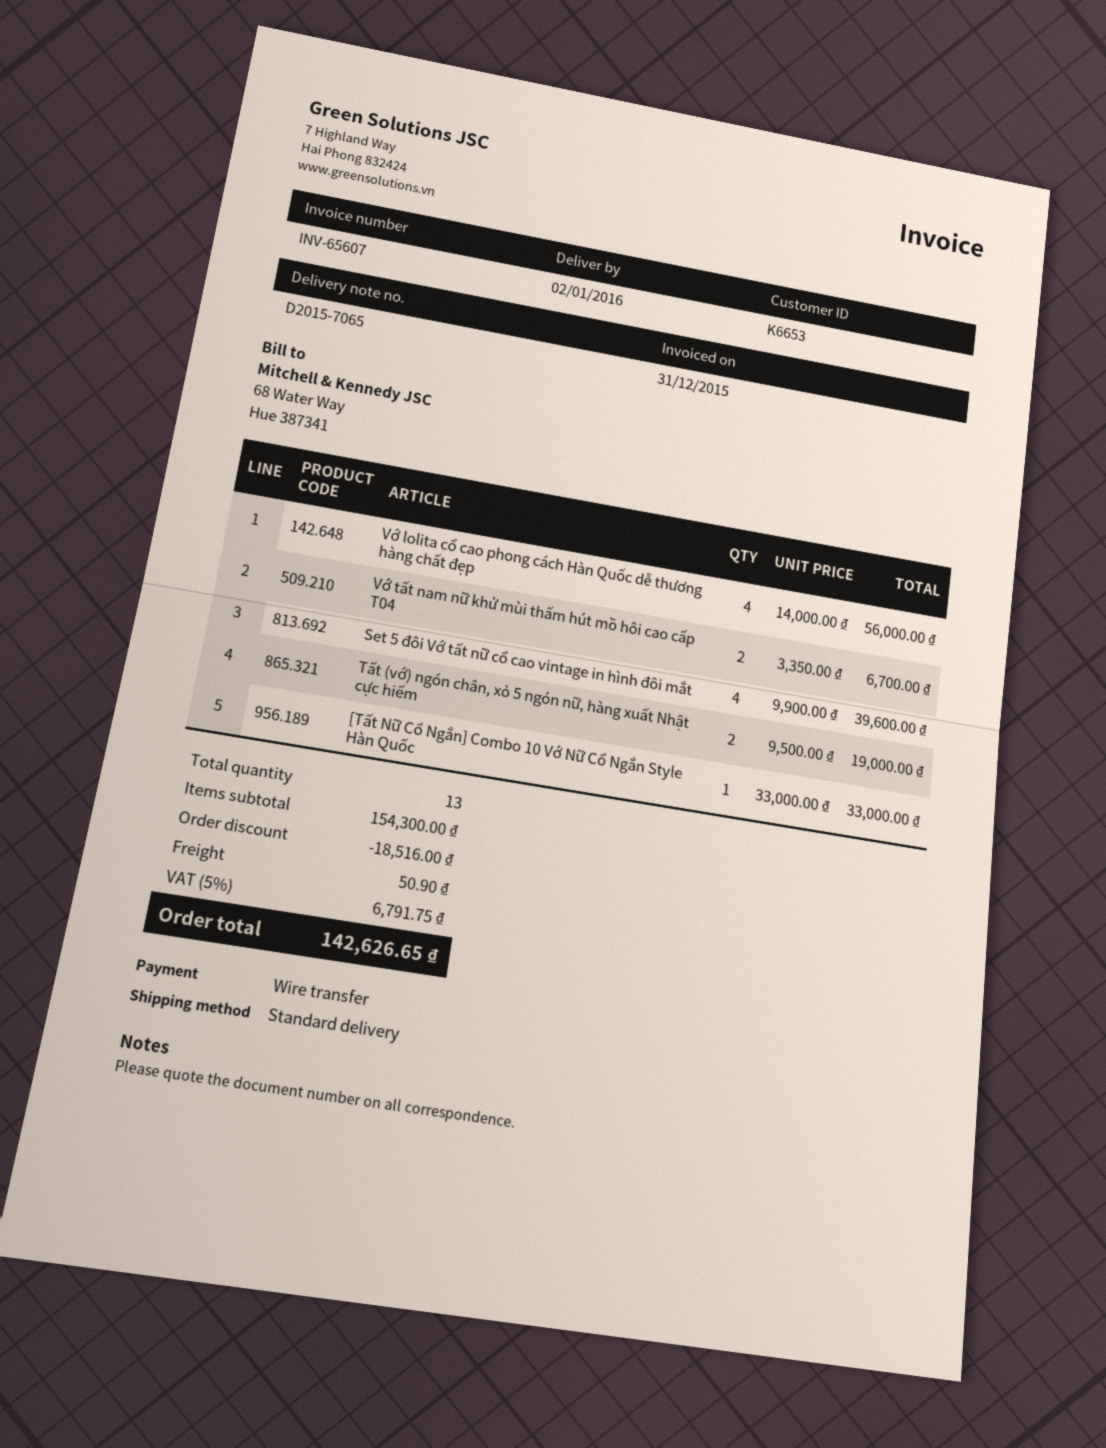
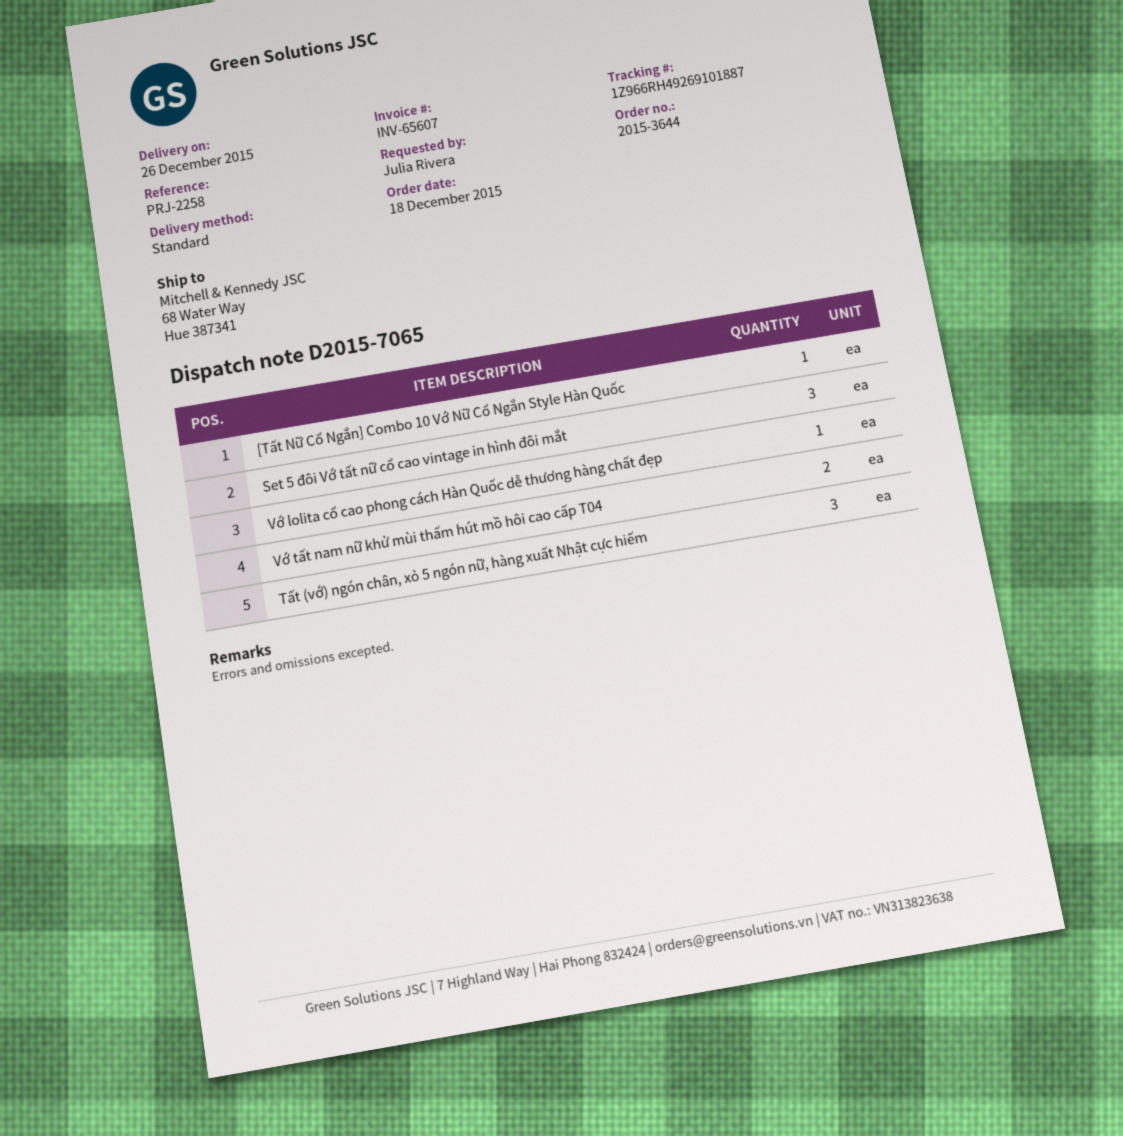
delivery date: 2016-01-02 -> 2015-12-26
Vớ lolita cổ cao phong cách Hàn Quốc dễ thương hàng chất đẹp: 4 -> 1
Set 5 đôi Vớ tất nữ cổ cao vintage in hình đôi mắt: 4 -> 3
Tất (vớ) ngón chân, xỏ 5 ngón nữ, hàng xuất Nhật cực hiếm: 2 -> 3

